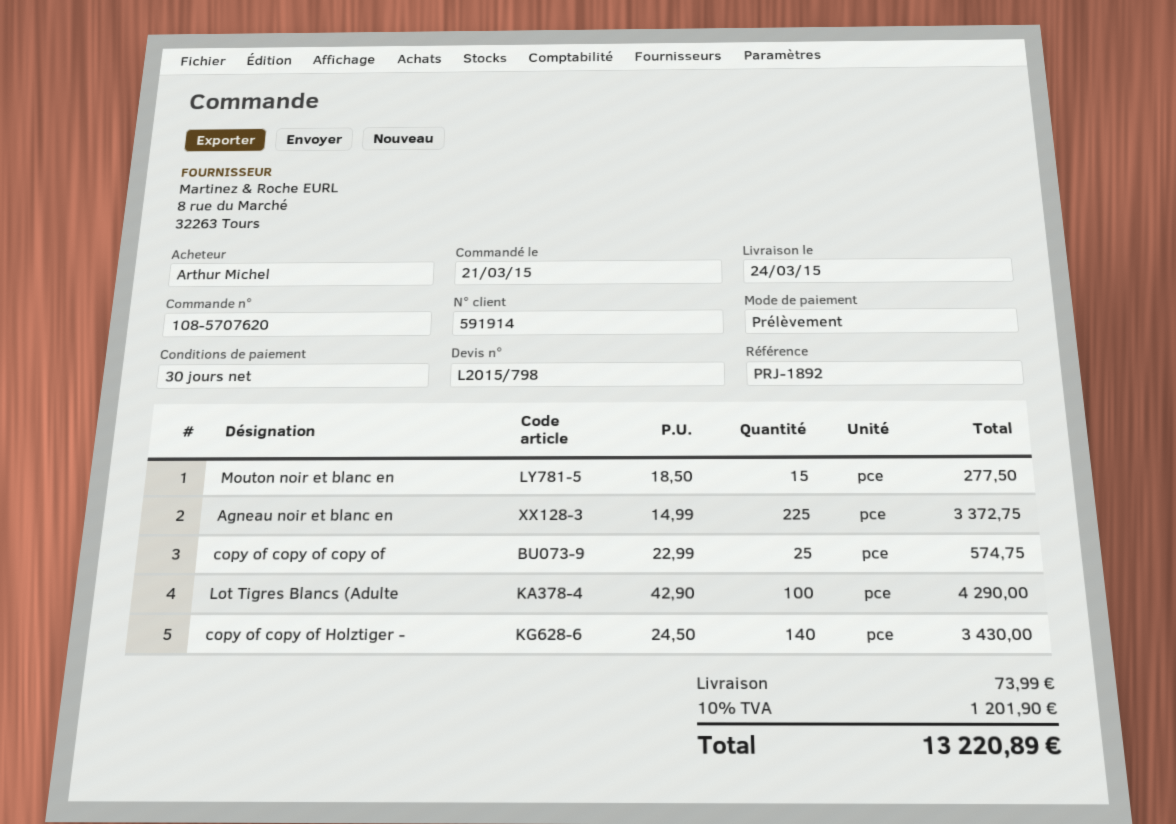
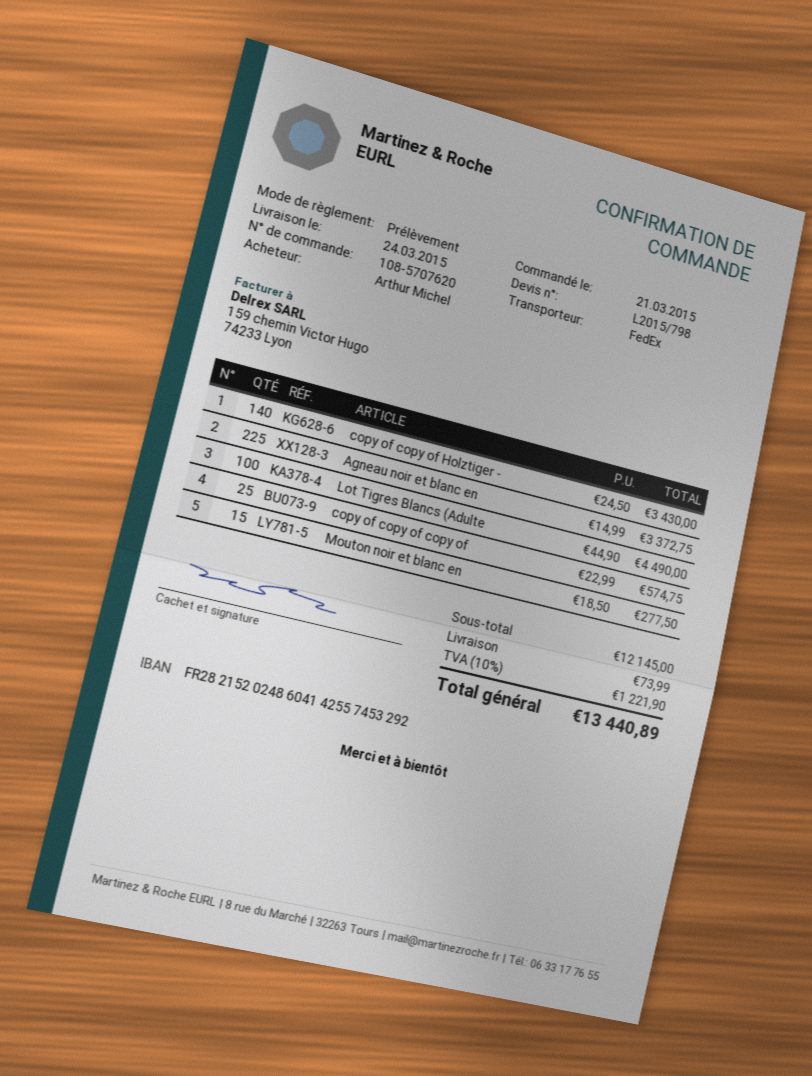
Lot Tigres Blancs (Adulte: 100 x 42.90 = 4290.00 -> 100 x 44.90 = 4490.00
tax: 10% = 1201.90 -> 10% = 1221.90
total: 13220.89 -> 13440.89

